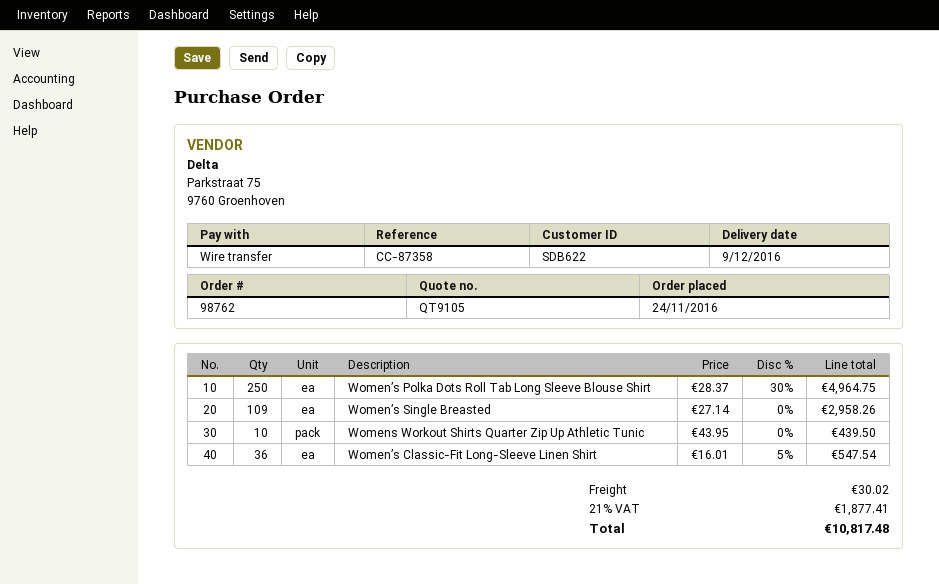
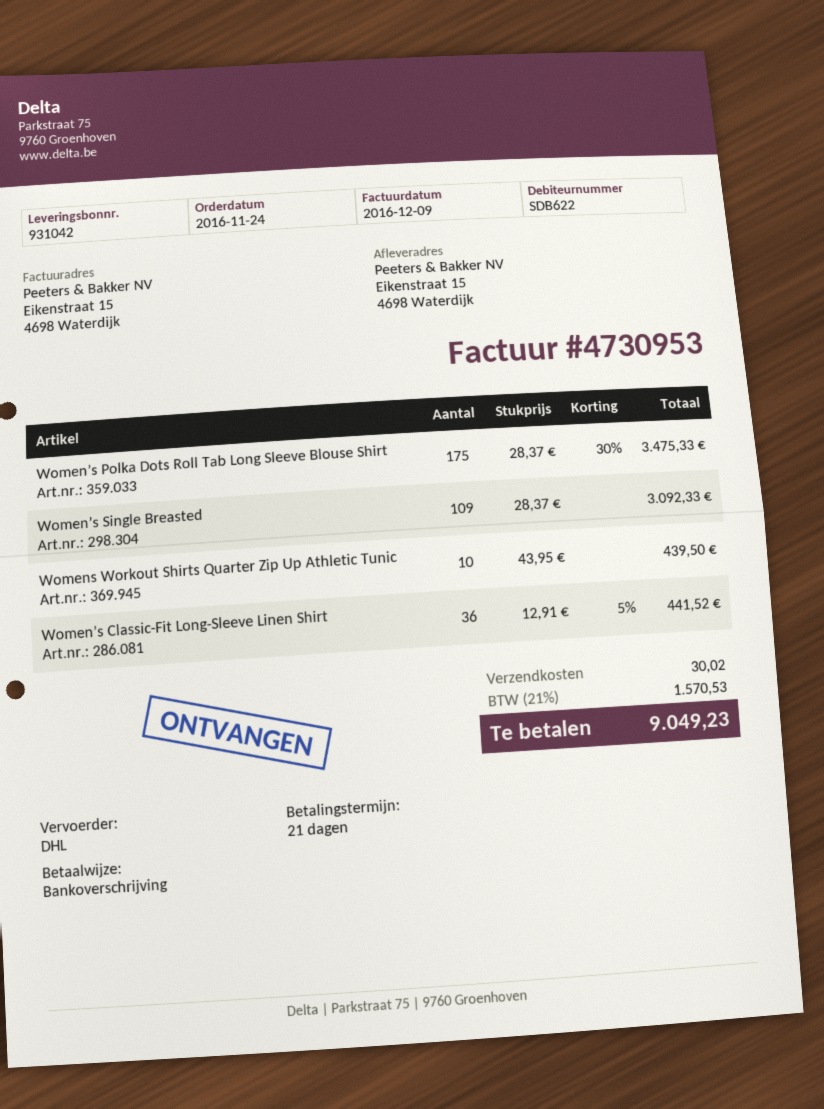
Women’s Polka Dots Roll Tab Long Sleeve Blouse Shirt: 250 x 28.37 - 30% = 4964.75 -> 175 x 28.37 - 30% = 3475.33
Women’s Single Breasted: 109 x 27.14 = 2958.26 -> 109 x 28.37 = 3092.33
Women’s Classic-Fit Long-Sleeve Linen Shirt: 36 x 16.01 - 5% = 547.54 -> 36 x 12.91 - 5% = 441.52
tax: 21% = 1877.41 -> 21% = 1570.53
total: 10817.48 -> 9049.23

